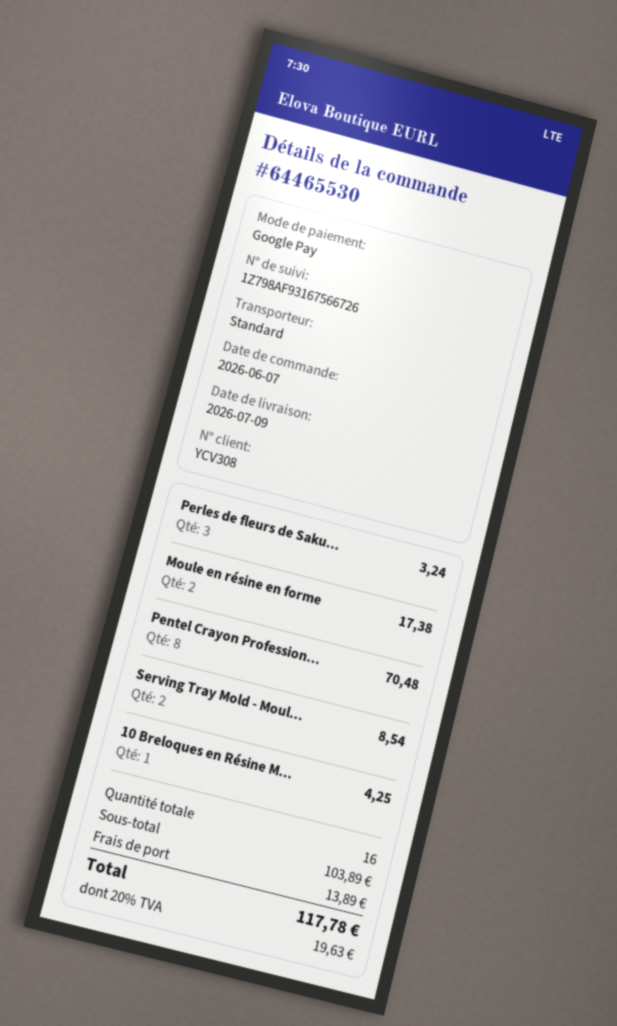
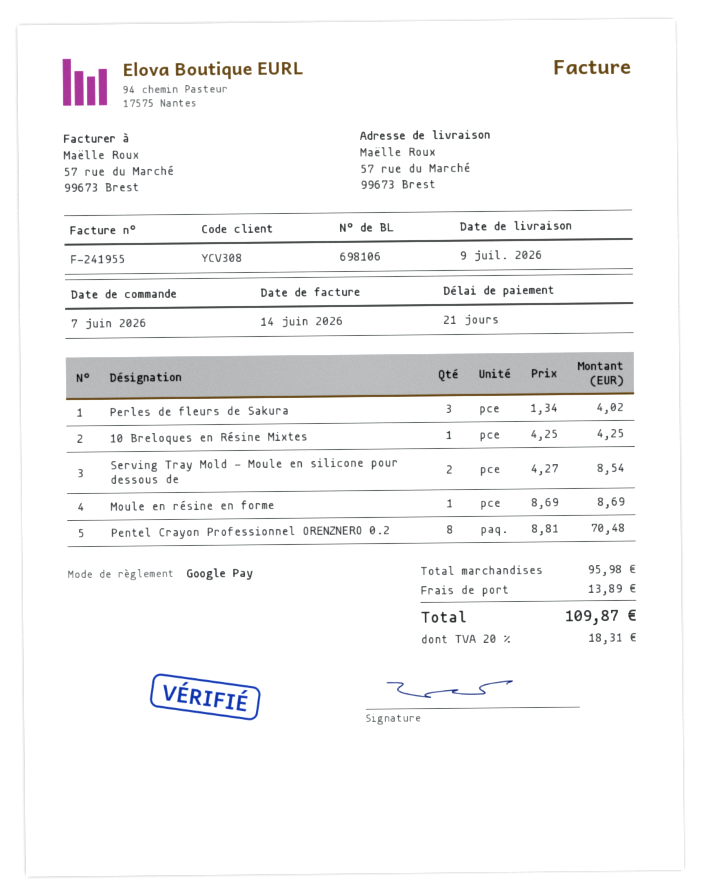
Perles de fleurs de Saku...: 3 for 3.24 -> 3 for 4.02
Moule en résine en forme: 2 for 17.38 -> 1 for 8.69
subtotal: 103.89 -> 95.98
tax: 20% = 19.63 -> 20% = 18.31
total: 117.78 -> 109.87

